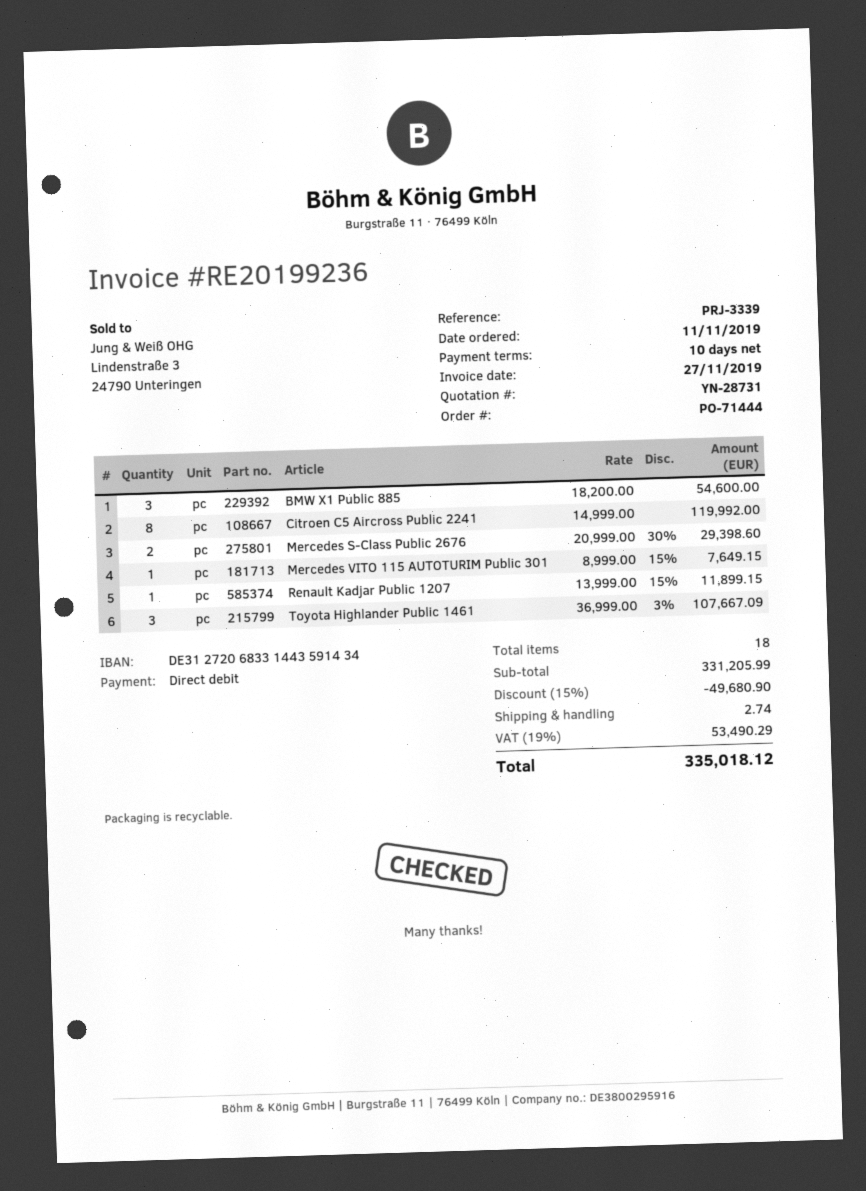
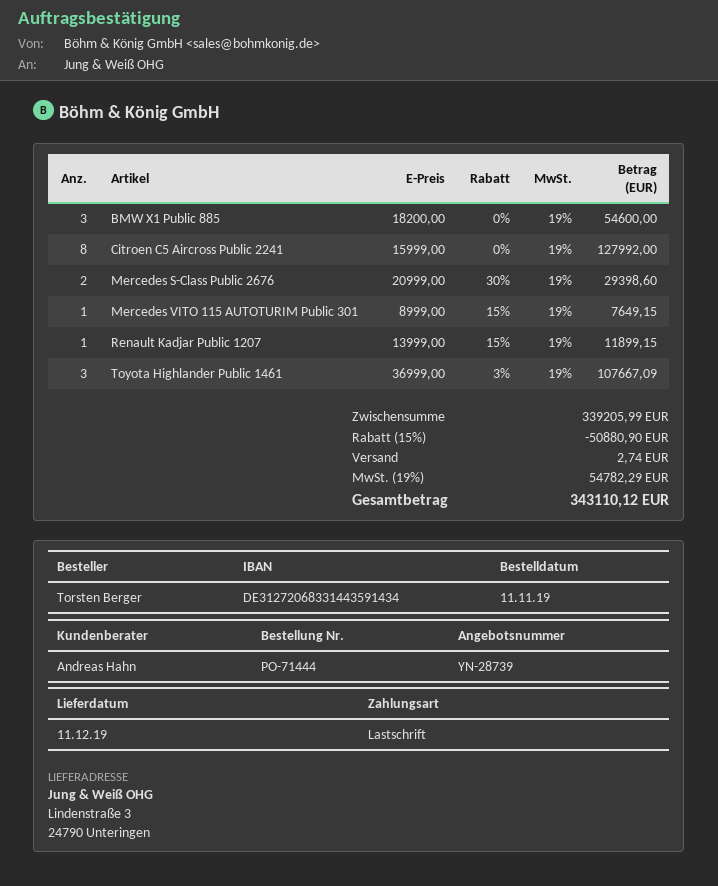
quote number: YN-28731 -> YN-28739
Citroen C5 Aircross Public 2241: 8 x 14999.00 = 119992.00 -> 8 x 15999.00 = 127992.00
subtotal: 331205.99 -> 339205.99
discount: 15% = 49680.90 -> 15% = 50880.90
tax: 19% = 53490.29 -> 19% = 54782.29
total: 335018.12 -> 343110.12

